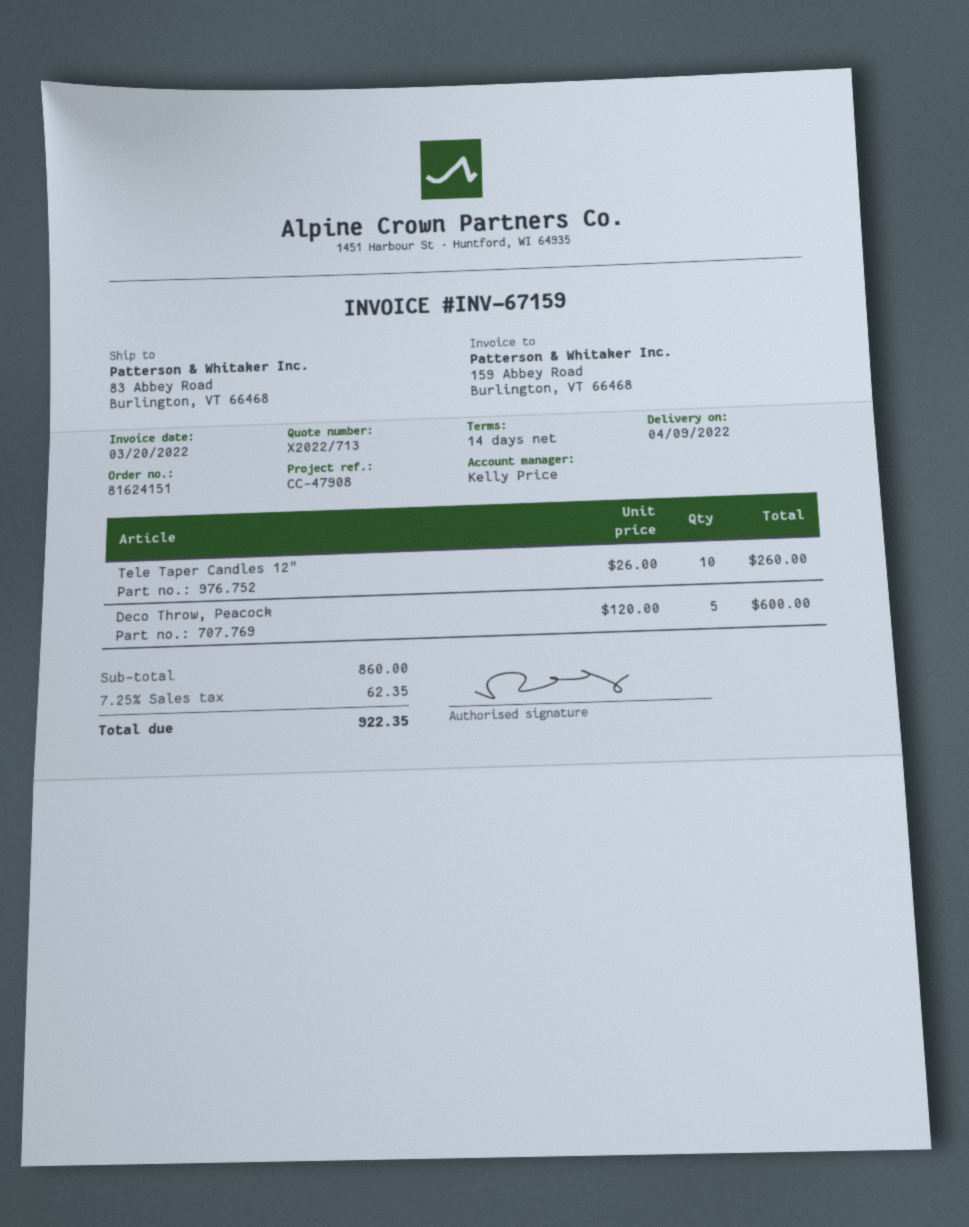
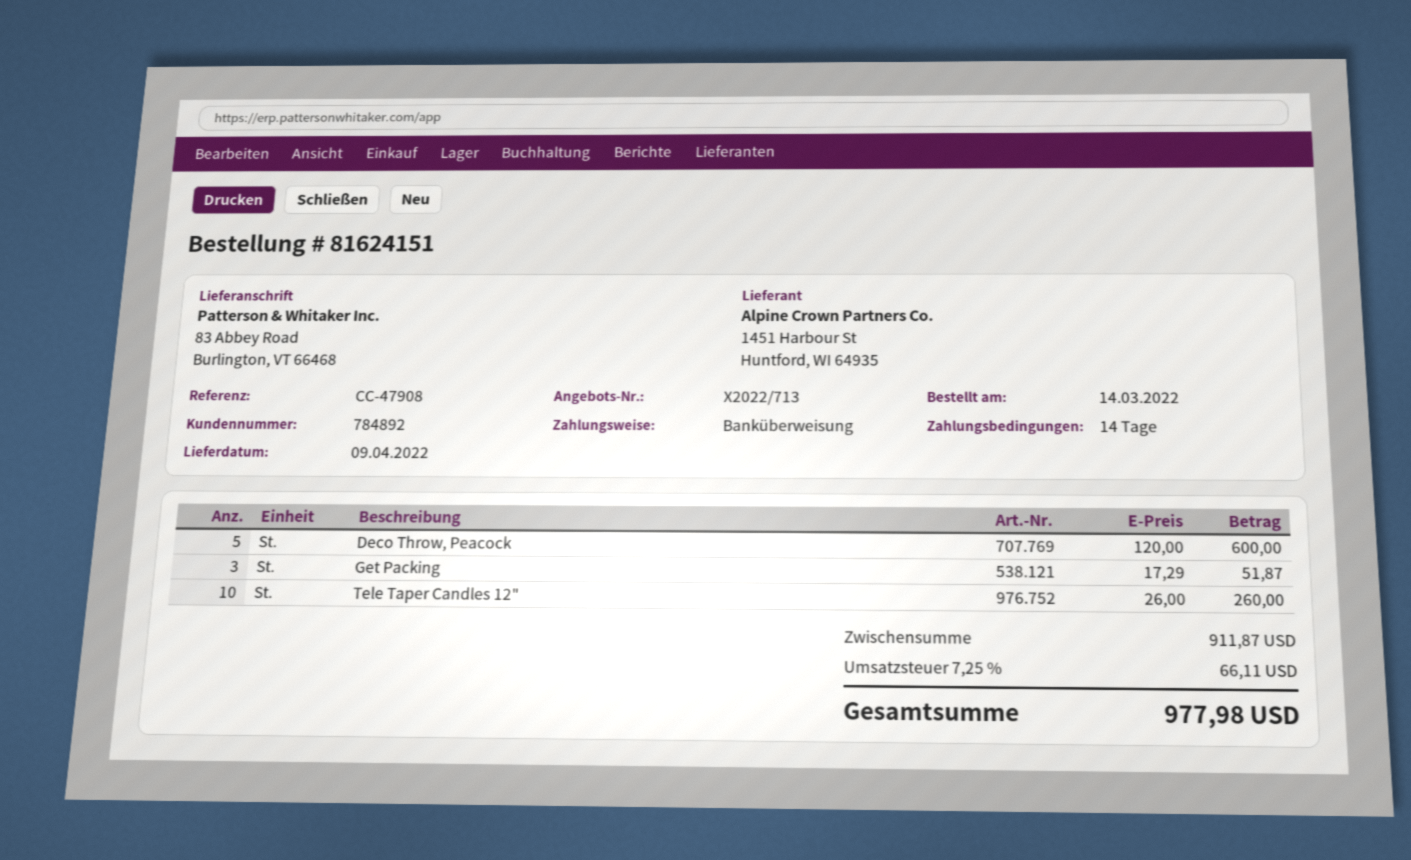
Get Packing: none -> 3 x 17.29 = 51.87
subtotal: 860.00 -> 911.87
tax: 7.25% = 62.35 -> 7.25% = 66.11
total: 922.35 -> 977.98

